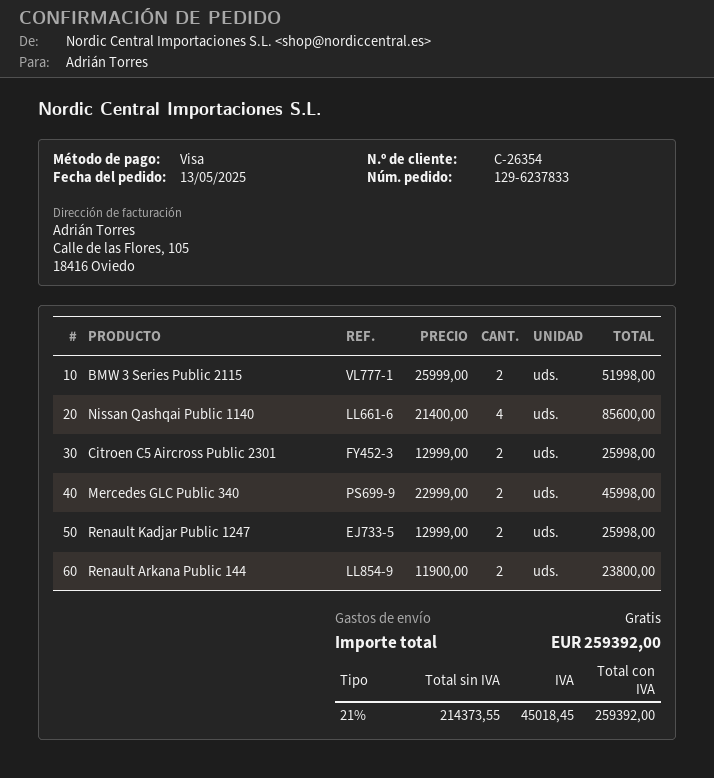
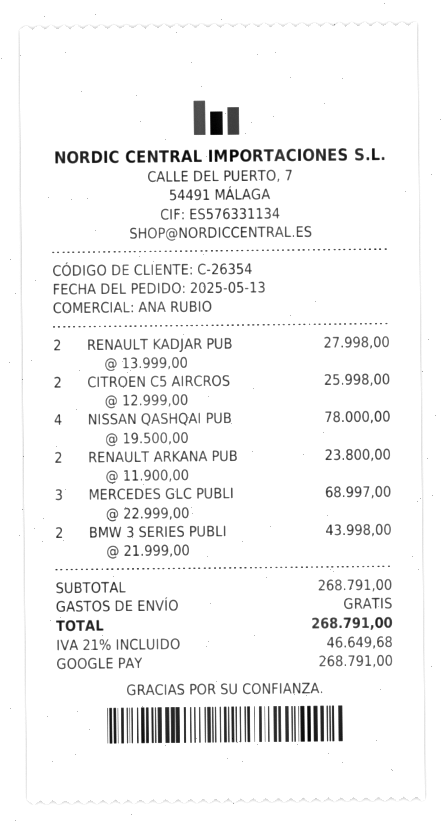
payment method: Visa -> Google Pay
BMW 3 Series Public 2115: 2 x 25999.00 = 51998.00 -> 2 x 21999.00 = 43998.00
Nissan Qashqai Public 1140: 4 x 21400.00 = 85600.00 -> 4 x 19500.00 = 78000.00
Mercedes GLC Public 340: 2 x 22999.00 = 45998.00 -> 3 x 22999.00 = 68997.00
Renault Kadjar Public 1247: 2 x 12999.00 = 25998.00 -> 2 x 13999.00 = 27998.00
tax: 21% = 45018.45 -> 21% = 46649.68
total: 259392.00 -> 268791.00

